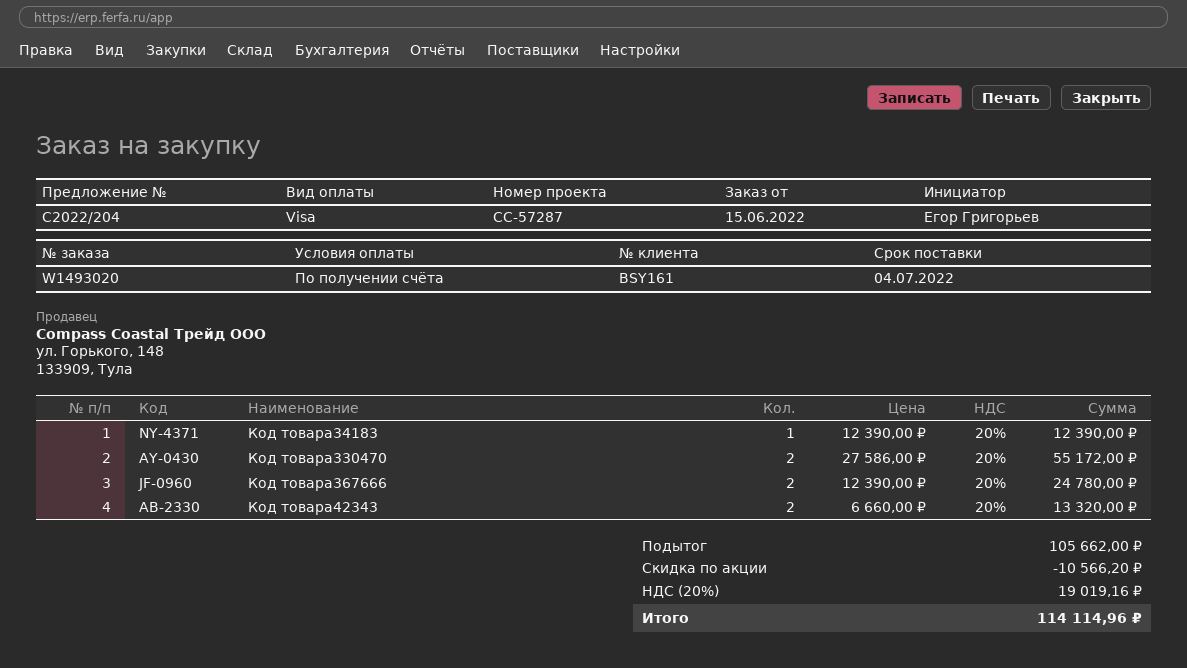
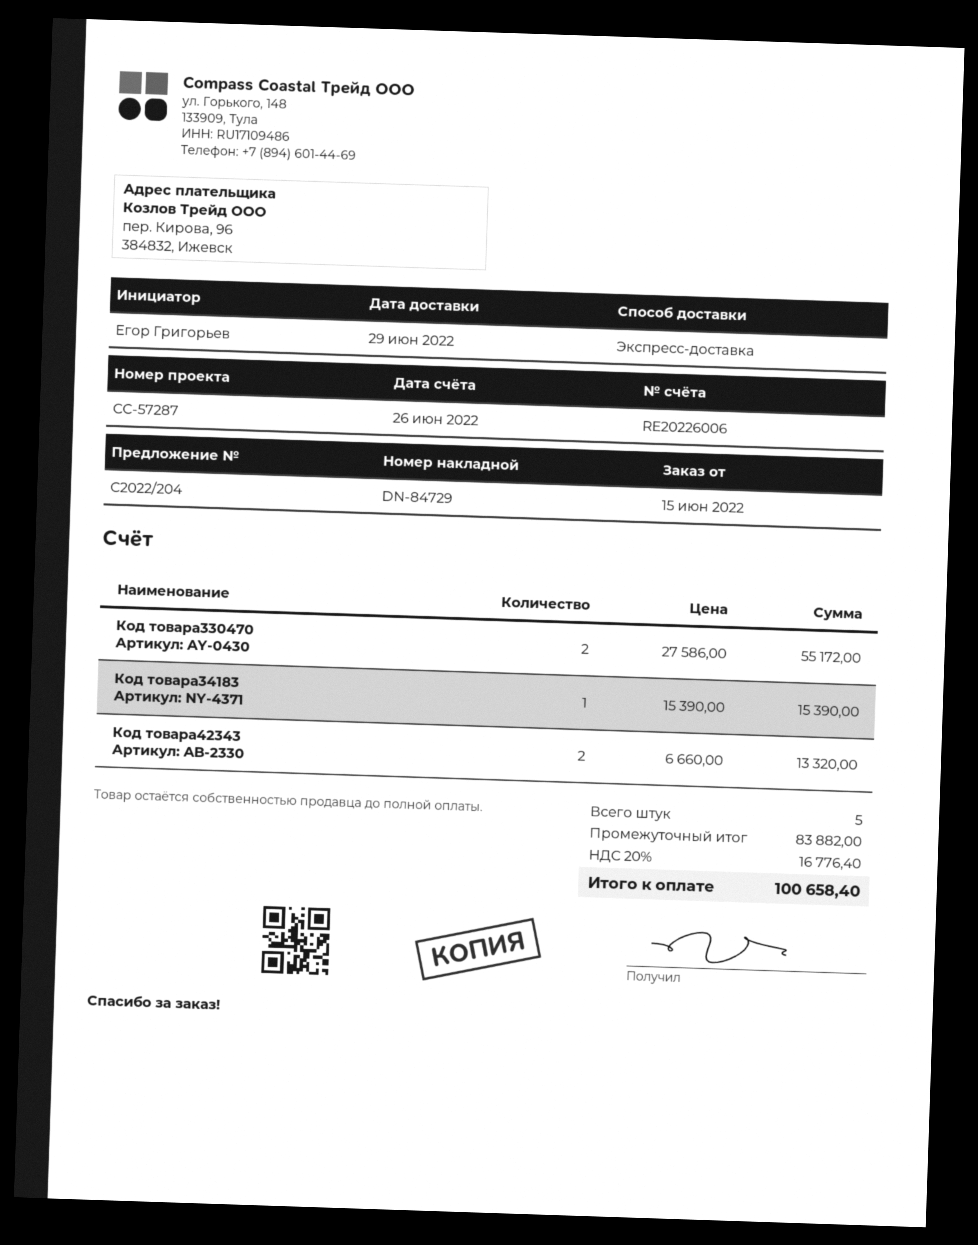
delivery date: 2022-07-04 -> 2022-06-29
Код товара34183: 1 x 12390.00 = 12390.00 -> 1 x 15390.00 = 15390.00
Код товара367666: 2 x 12390.00 = 24780.00 -> none
subtotal: 105662.00 -> 83882.00
discount: 10566.20 -> none
tax: 20% = 19019.16 -> 20% = 16776.40
total: 114114.96 -> 100658.40

